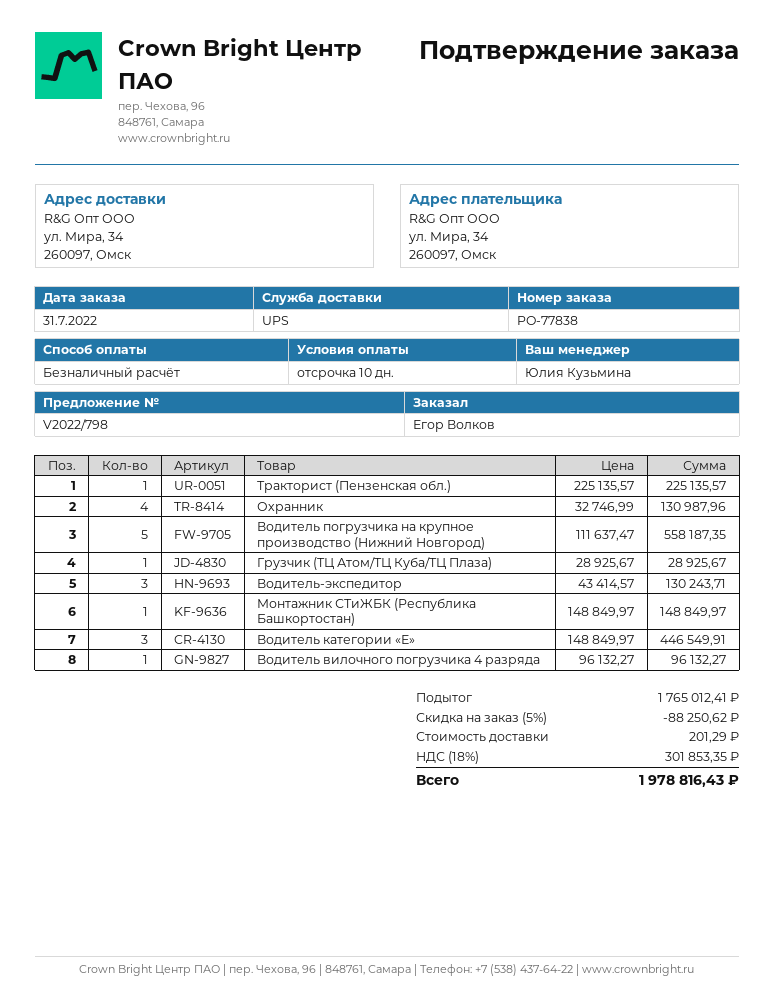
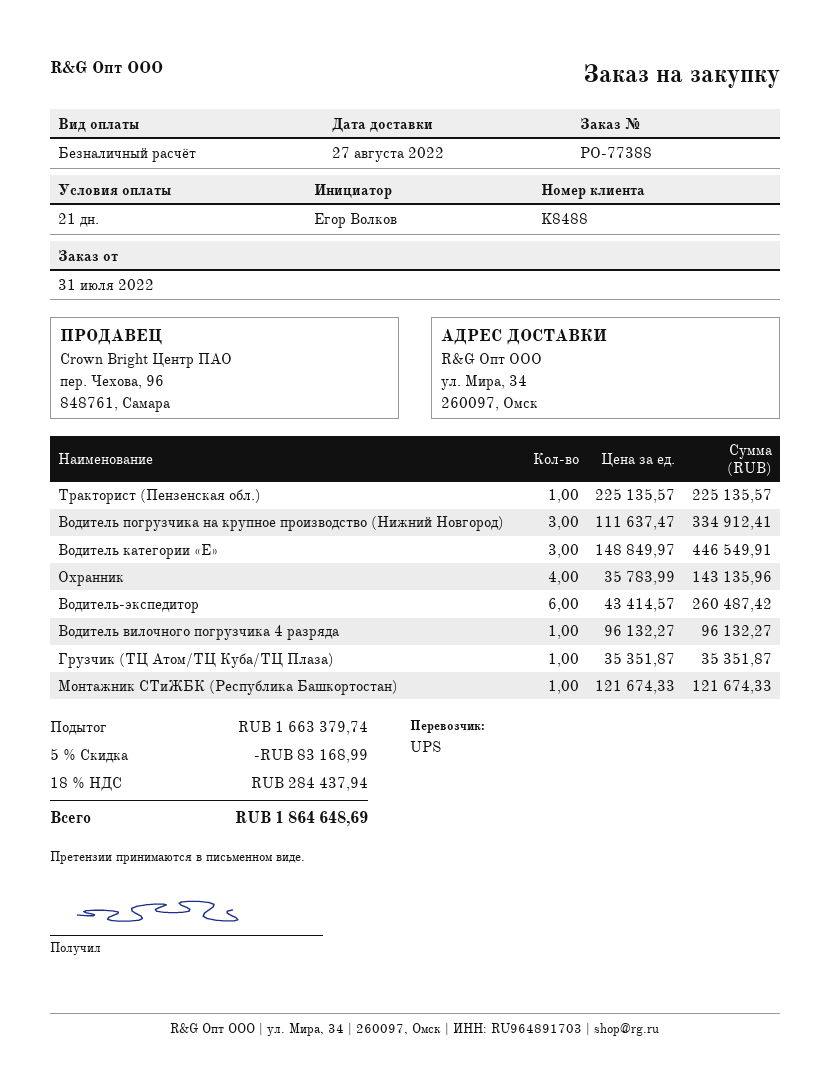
order number: PO-77838 -> PO-77388
payment terms: 10 days -> 21 days
Охранник: 4 x 32746.99 = 130987.96 -> 4 x 35783.99 = 143135.96
Водитель погрузчика на крупное производство (Нижний Новгород): 5 x 111637.47 = 558187.35 -> 3 x 111637.47 = 334912.41
Грузчик (ТЦ Атом/ТЦ Куба/ТЦ Плаза): 1 x 28925.67 = 28925.67 -> 1 x 35351.87 = 35351.87
Водитель-экспедитор: 3 x 43414.57 = 130243.71 -> 6 x 43414.57 = 260487.42
Монтажник СТиЖБК (Республика Башкортостан): 1 x 148849.97 = 148849.97 -> 1 x 121674.33 = 121674.33
subtotal: 1765012.41 -> 1663379.74
discount: 5% = 88250.62 -> 5% = 83168.99
shipping: 201.29 -> none
tax: 18% = 301853.35 -> 18% = 284437.94
total: 1978816.43 -> 1864648.69

